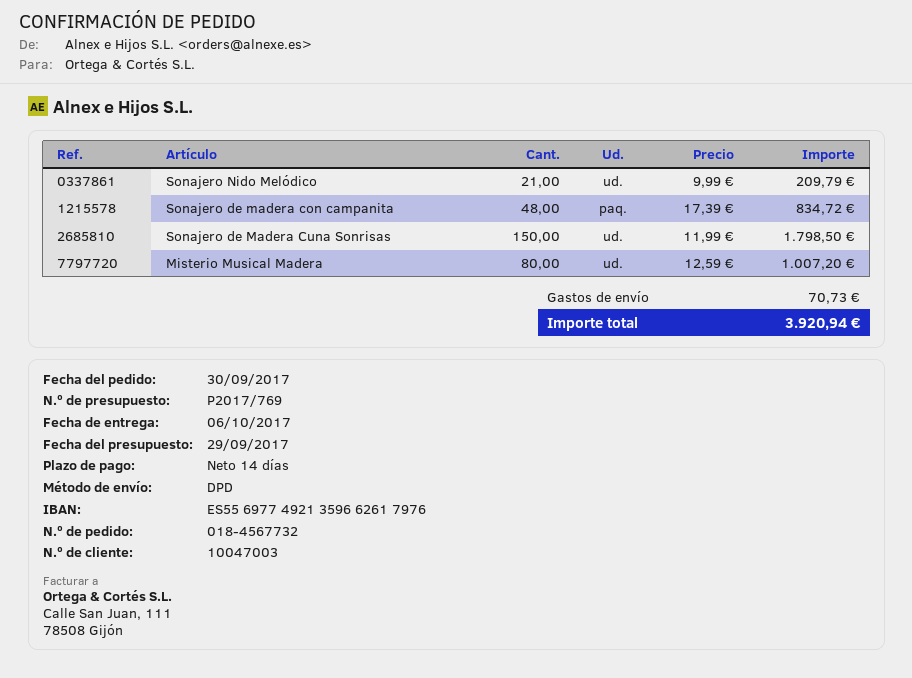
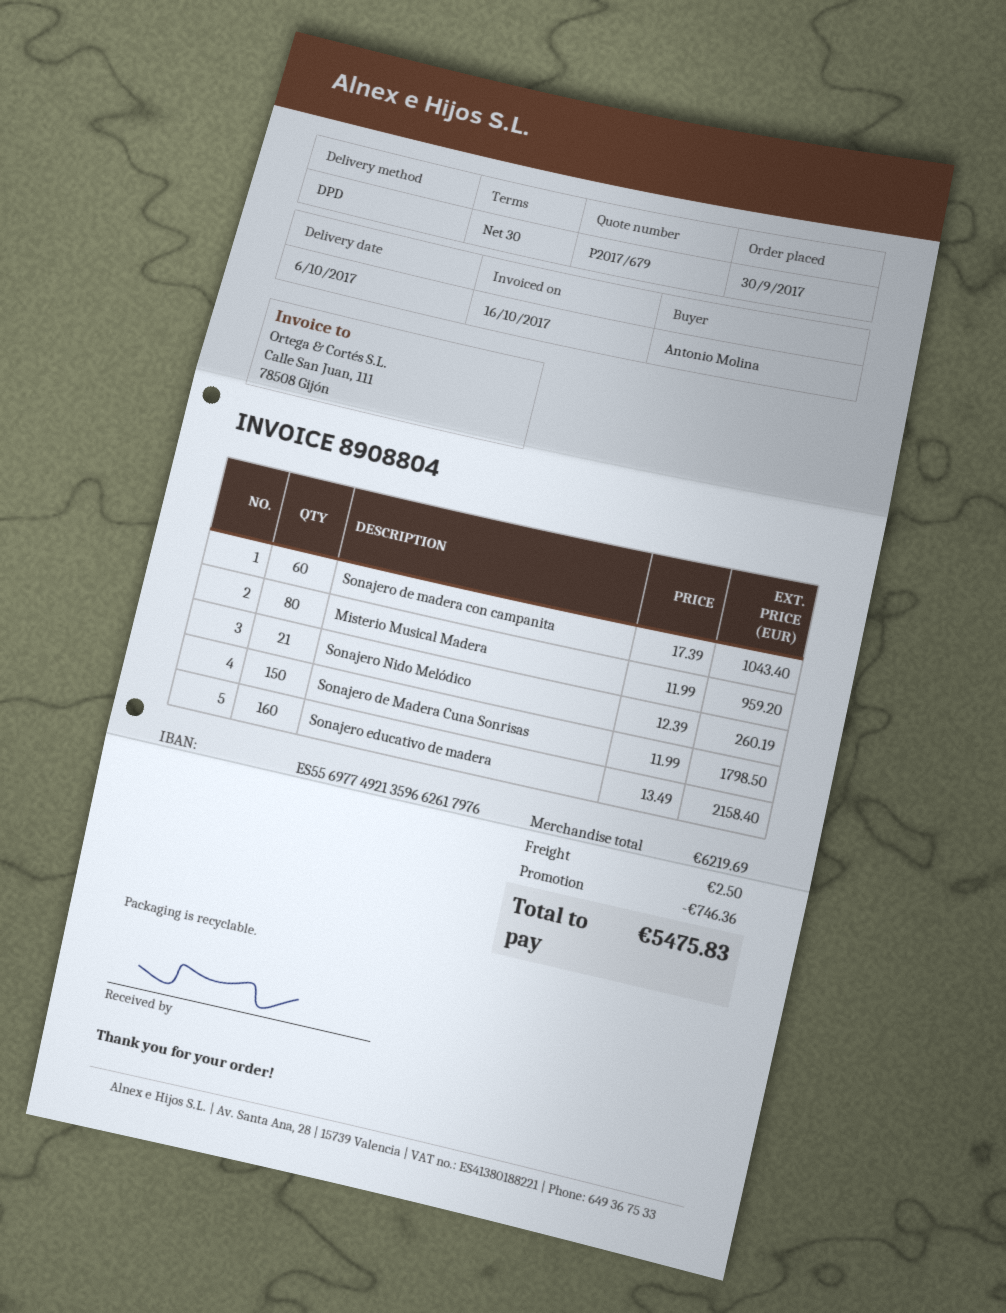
quote number: P2017/769 -> P2017/679
payment terms: 14 days -> 30 days
Sonajero Nido Melódico: 21 x 9.99 = 209.79 -> 21 x 12.39 = 260.19
Sonajero de madera con campanita: 48 x 17.39 = 834.72 -> 60 x 17.39 = 1043.40
Misterio Musical Madera: 80 x 12.59 = 1007.20 -> 80 x 11.99 = 959.20
Sonajero educativo de madera: none -> 160 x 13.49 = 2158.40
discount: none -> 746.36
shipping: 70.73 -> 2.50
total: 3920.94 -> 5475.83

